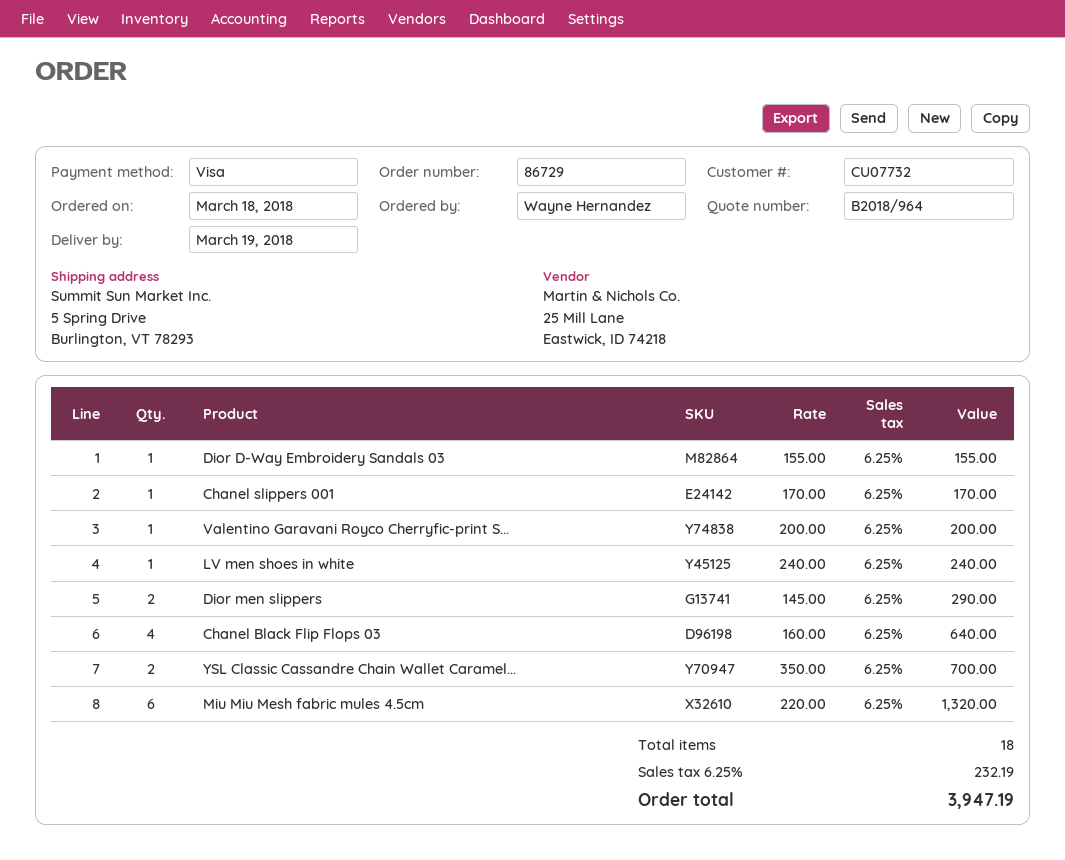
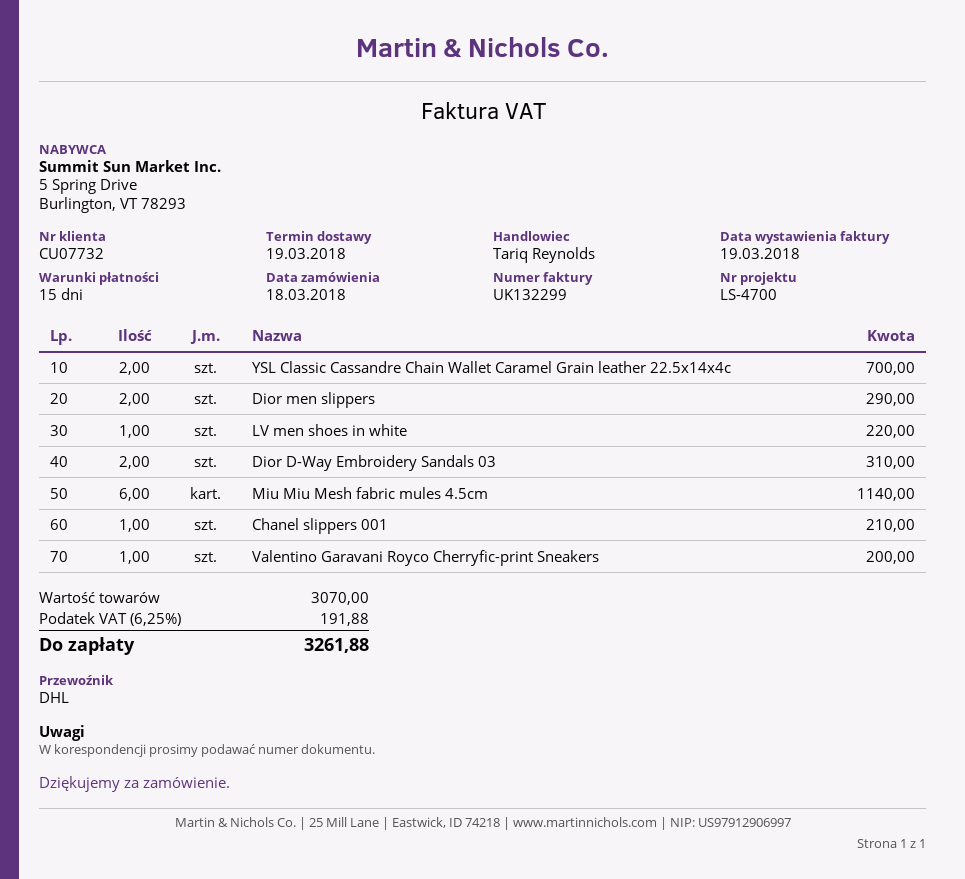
Dior D-Way Embroidery Sandals 03: 1 for 155.00 -> 2 for 310.00
Chanel slippers 001: 1 for 170.00 -> 1 for 210.00
LV men shoes in white: 1 for 240.00 -> 1 for 220.00
Chanel Black Flip Flops 03: 4 for 640.00 -> none
Miu Miu Mesh fabric mules 4.5cm: 6 for 1320.00 -> 6 for 1140.00
tax: 6.25% = 232.19 -> 6.25% = 191.88
total: 3947.19 -> 3261.88

